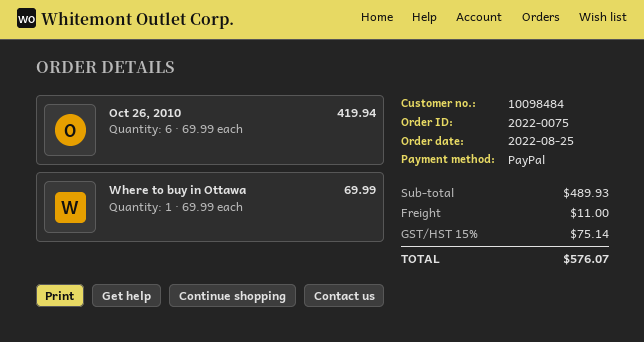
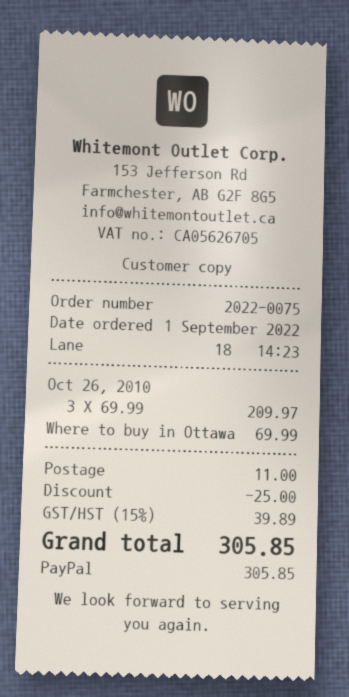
order date: 2022-08-25 -> 2022-09-01
Oct 26, 2010: 6 x 69.99 = 419.94 -> 3 x 69.99 = 209.97
discount: none -> 25.00
tax: 15% = 75.14 -> 15% = 39.89
total: 576.07 -> 305.85

